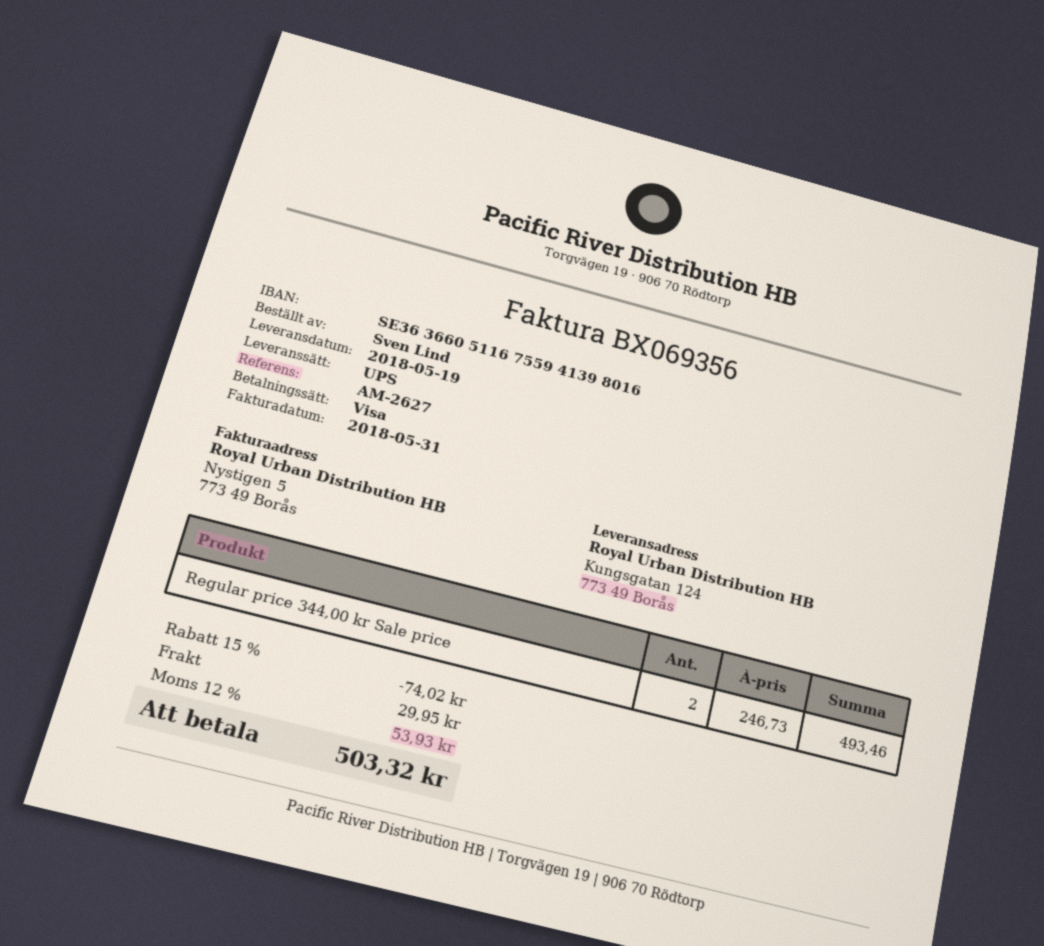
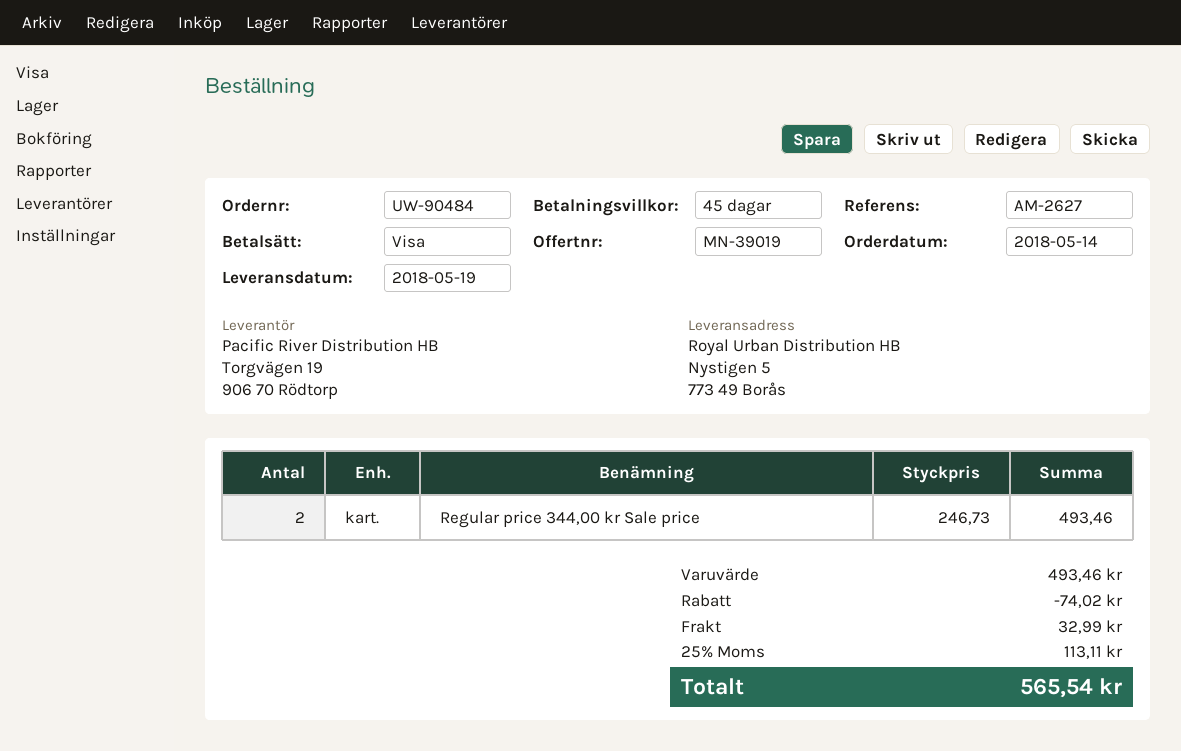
ship to: Kungsgatan 124, 773 49 Borås -> Nystigen 5, 773 49 Borås
shipping: 29.95 -> 32.99
tax: 12% = 53.93 -> 25% = 113.11
total: 503.32 -> 565.54

